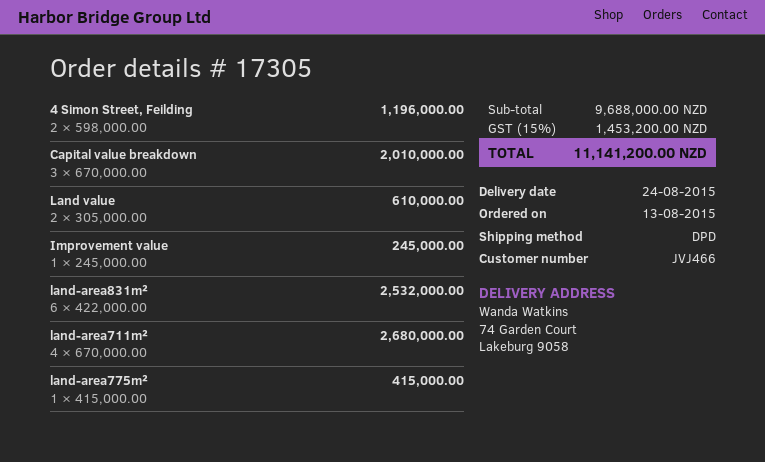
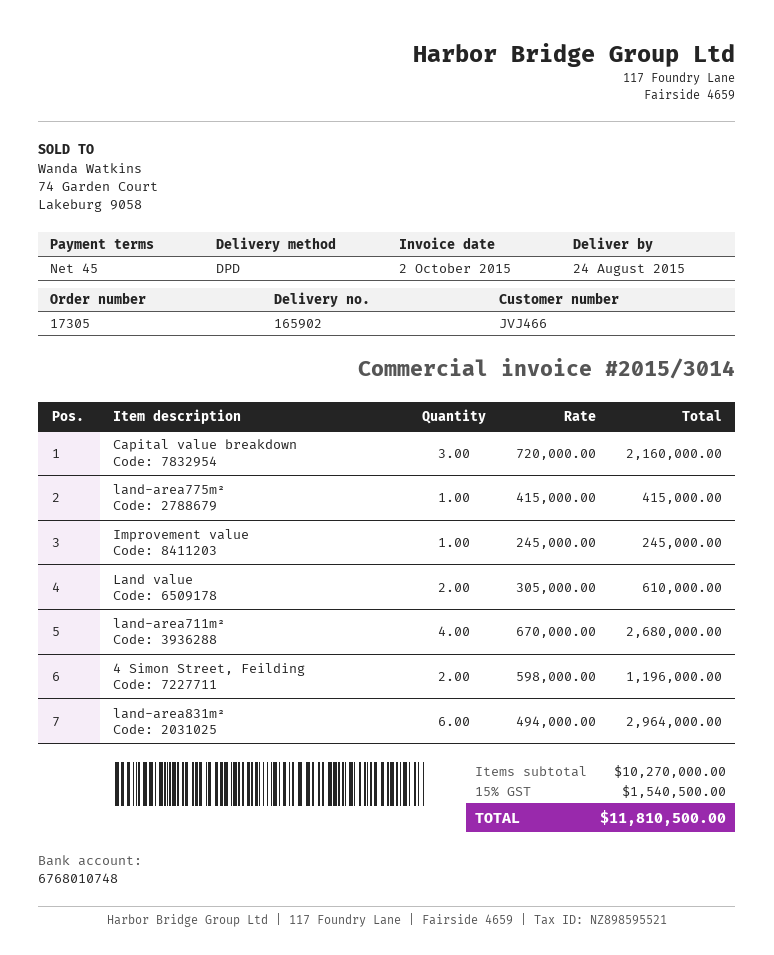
Capital value breakdown: 3 x 670000.00 = 2010000.00 -> 3 x 720000.00 = 2160000.00
land-area831m²: 6 x 422000.00 = 2532000.00 -> 6 x 494000.00 = 2964000.00
subtotal: 9688000.00 -> 10270000.00
tax: 15% = 1453200.00 -> 15% = 1540500.00
total: 11141200.00 -> 11810500.00

